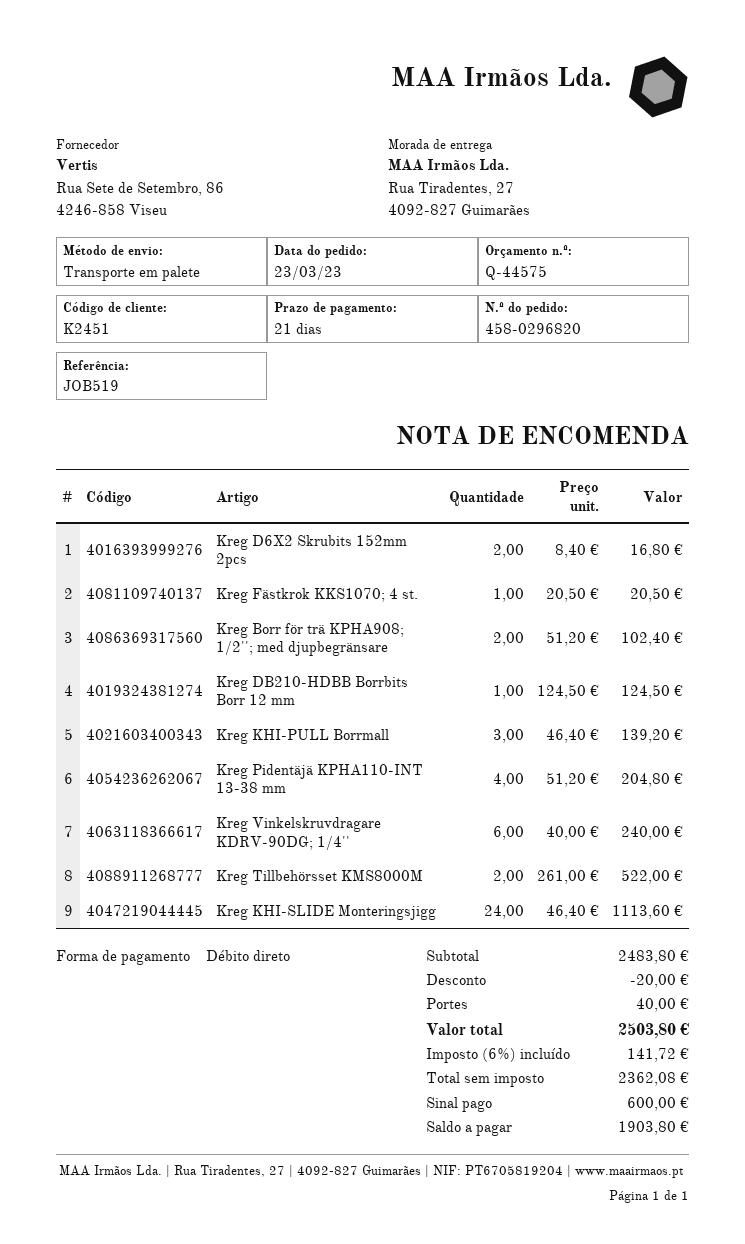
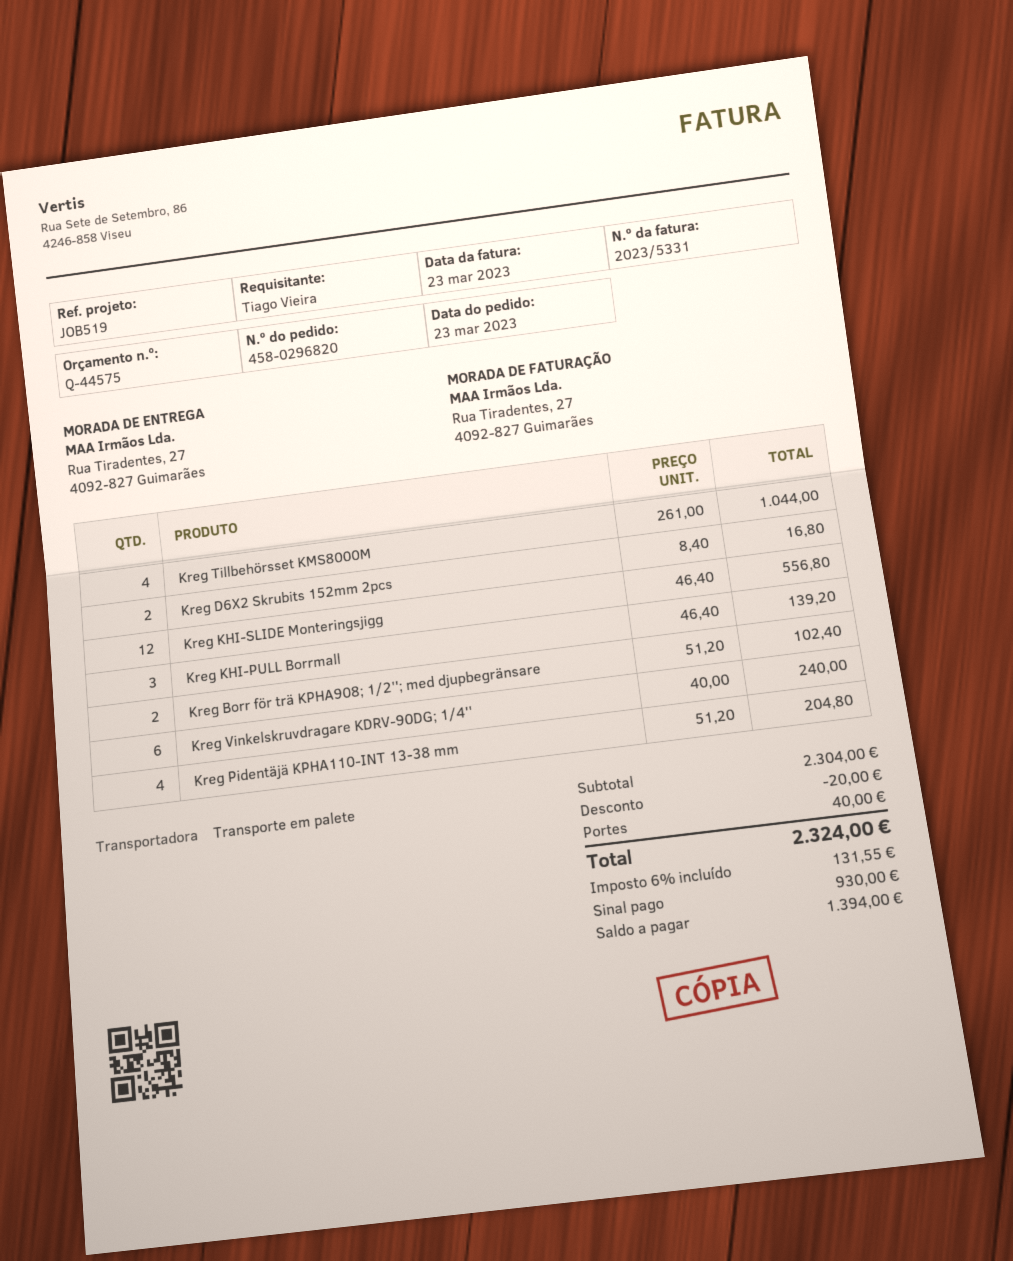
Kreg Fästkrok KKS1070; 4 st.: 1 x 20.50 = 20.50 -> none
Kreg DB210-HDBB Borrbits Borr 12 mm: 1 x 124.50 = 124.50 -> none
Kreg Tillbehörsset KMS8000M: 2 x 261.00 = 522.00 -> 4 x 261.00 = 1044.00
Kreg KHI-SLIDE Monteringsjigg: 24 x 46.40 = 1113.60 -> 12 x 46.40 = 556.80
subtotal: 2483.80 -> 2304.00
tax: 6% = 141.72 -> 6% = 131.55
total: 2503.80 -> 2324.00
deposit: 600.00 -> 930.00
balance: 1903.80 -> 1394.00

